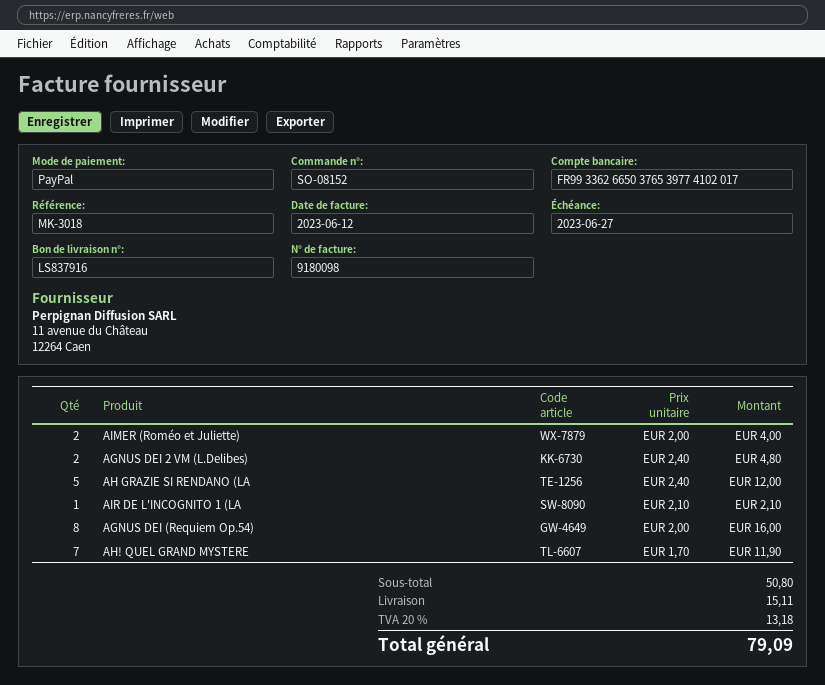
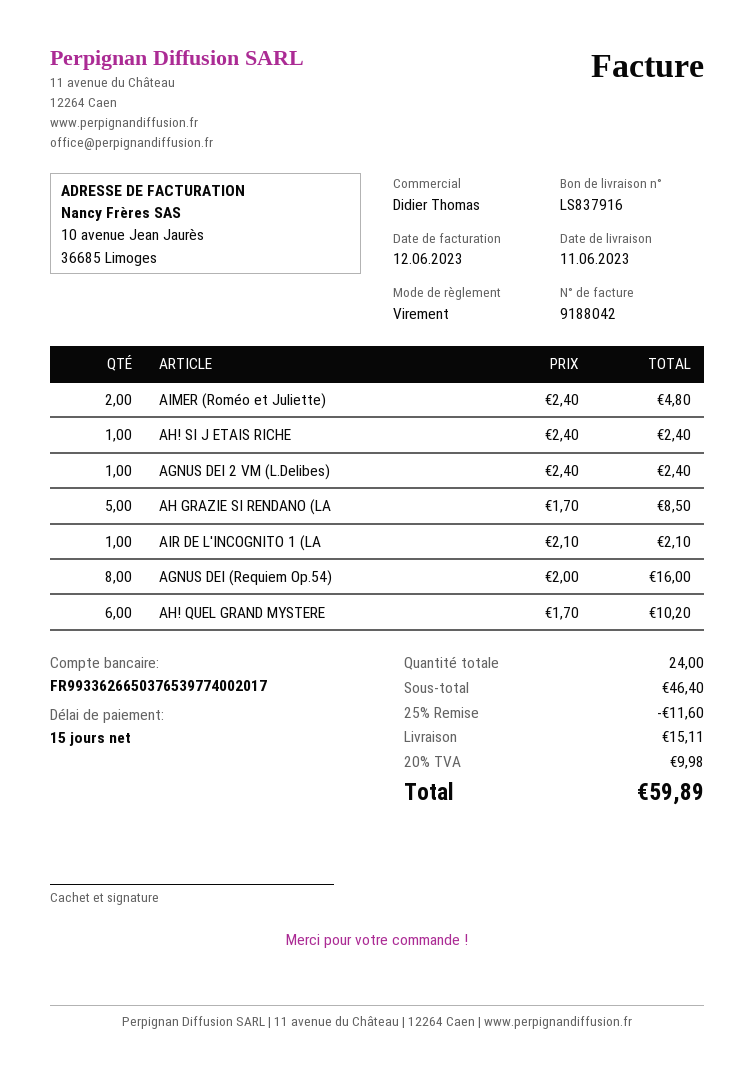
invoice number: 9180098 -> 9188042
payment method: PayPal -> bank transfer
bank account: FR9933626650376539774102017 -> FR9933626650376539774002017
AIMER (Roméo et Juliette): 2 x 2.00 = 4.00 -> 2 x 2.40 = 4.80
AGNUS DEI 2 VM (L.Delibes): 2 x 2.40 = 4.80 -> 1 x 2.40 = 2.40
AH GRAZIE SI RENDANO (LA: 5 x 2.40 = 12.00 -> 5 x 1.70 = 8.50
AH! QUEL GRAND MYSTERE: 7 x 1.70 = 11.90 -> 6 x 1.70 = 10.20
AH! SI J ETAIS RICHE: none -> 1 x 2.40 = 2.40
subtotal: 50.80 -> 46.40
discount: none -> 25% = 11.60
tax: 20% = 13.18 -> 20% = 9.98
total: 79.09 -> 59.89

